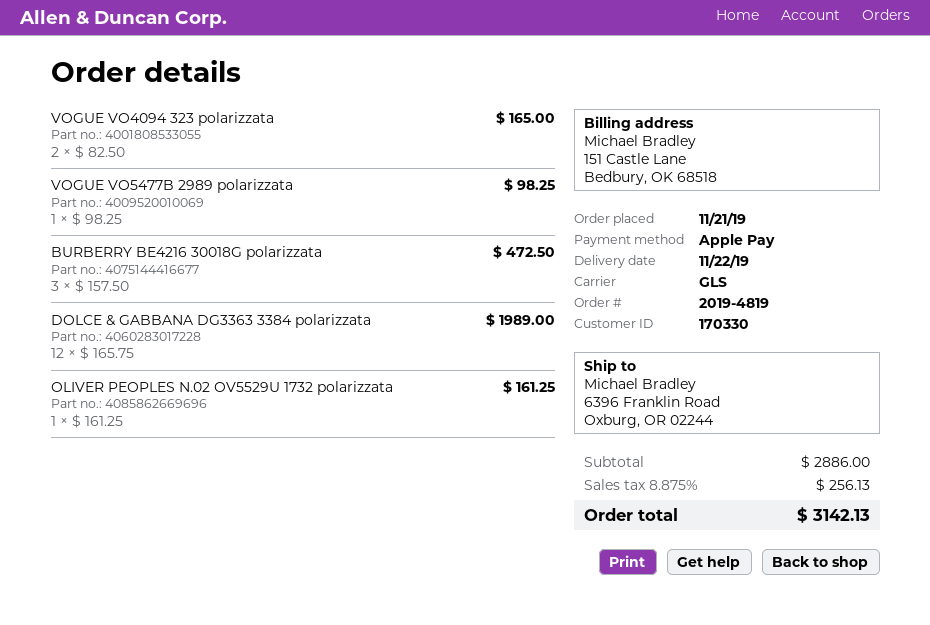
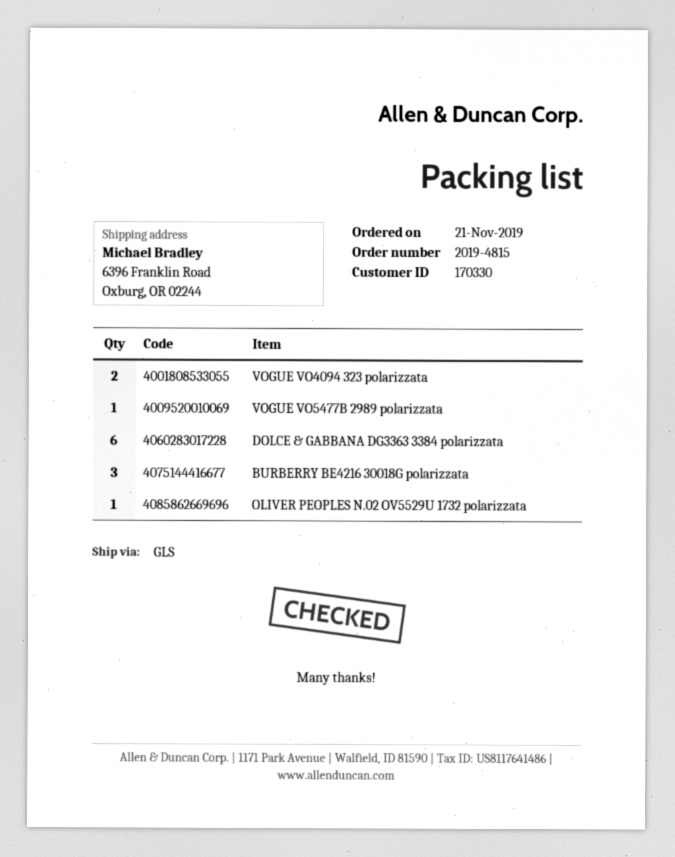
order number: 2019-4819 -> 2019-4815
DOLCE & GABBANA DG3363 3384 polarizzata: 12 -> 6

